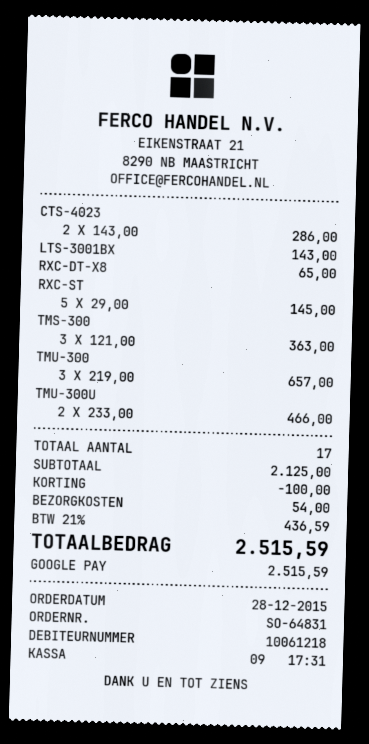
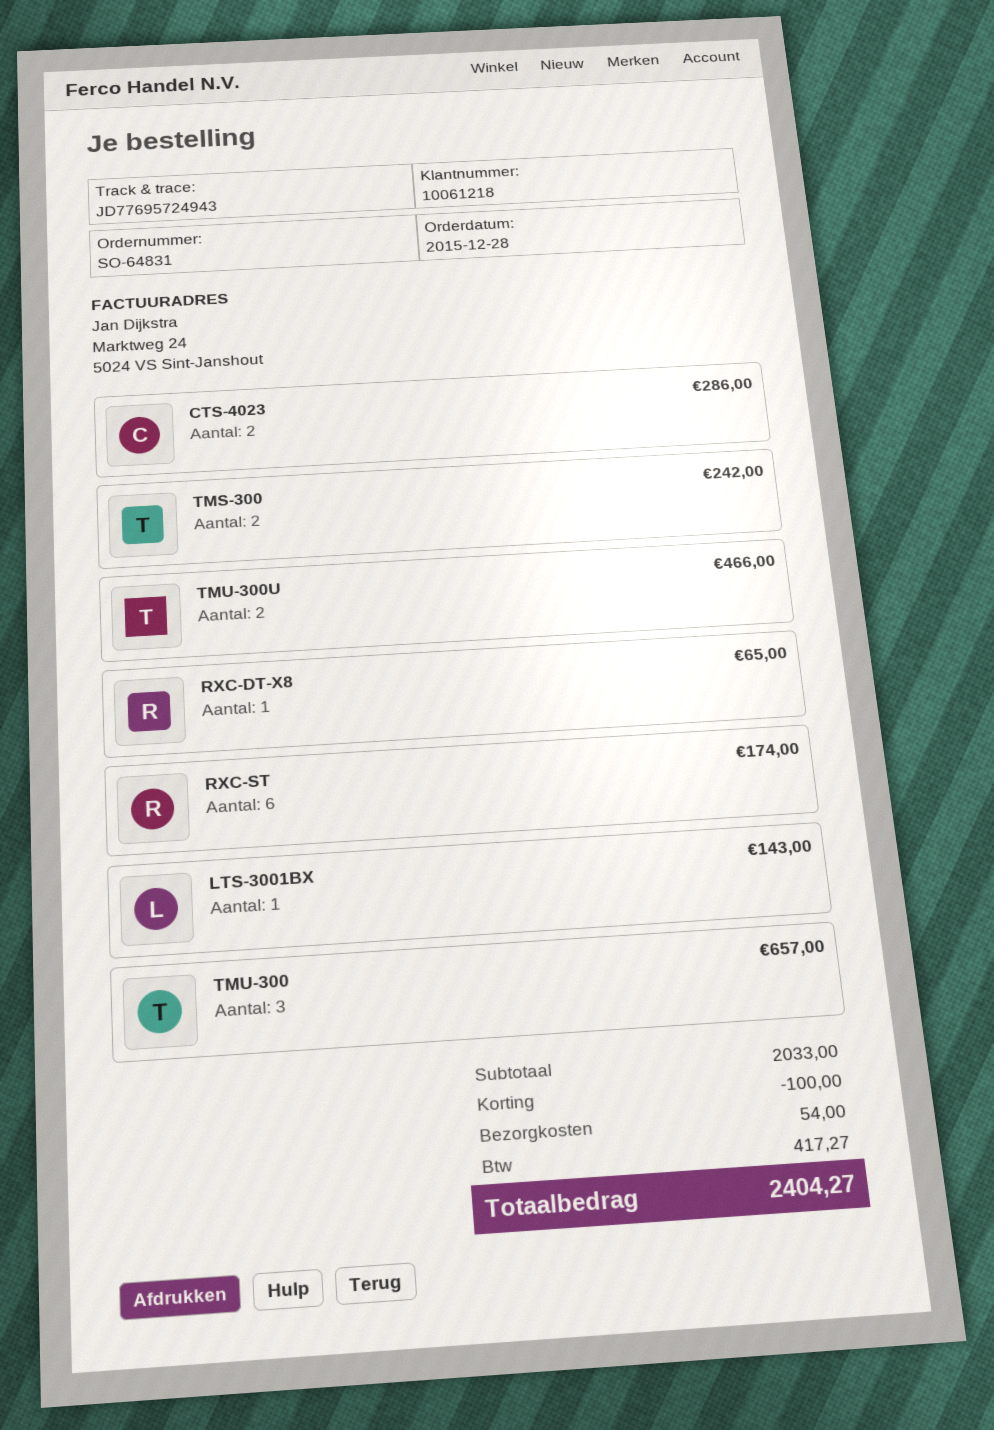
RXC-ST: 5 for 145.00 -> 6 for 174.00
TMS-300: 3 for 363.00 -> 2 for 242.00
subtotal: 2125.00 -> 2033.00
tax: 436.59 -> 417.27
total: 2515.59 -> 2404.27

